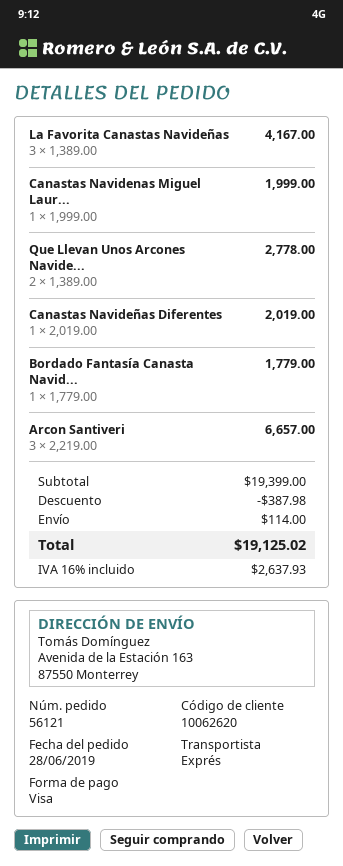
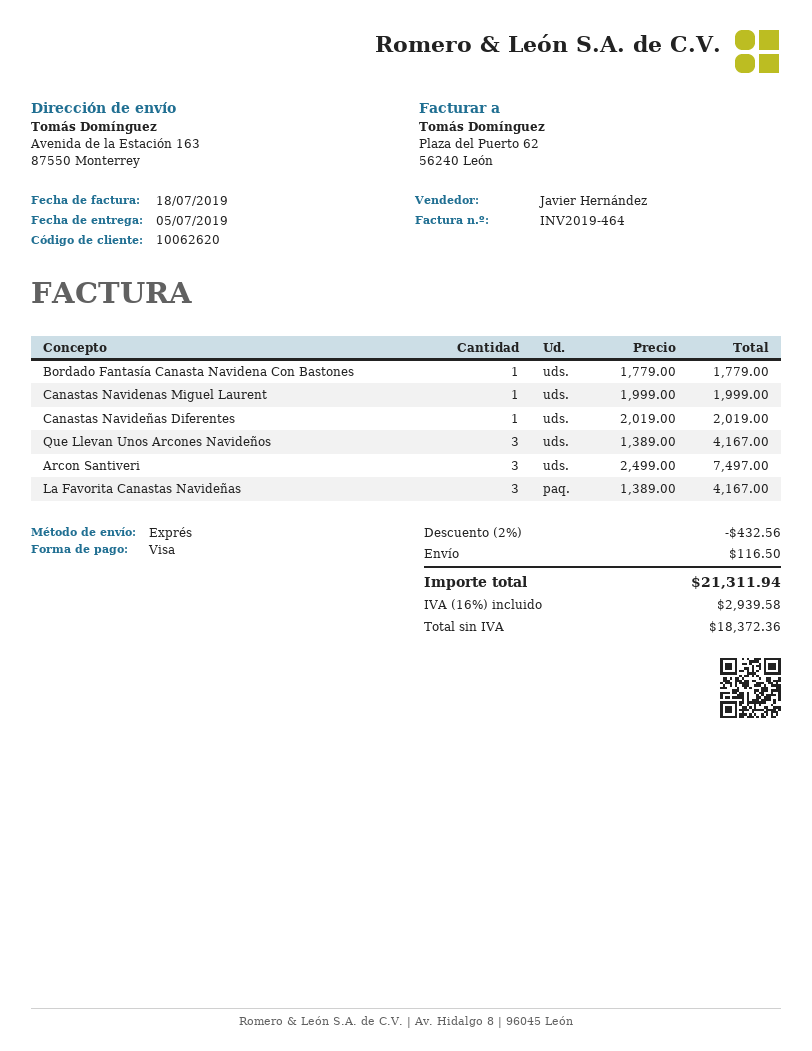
Que Llevan Unos Arcones Navide...: 2 x 1389.00 = 2778.00 -> 3 x 1389.00 = 4167.00
Arcon Santiveri: 3 x 2219.00 = 6657.00 -> 3 x 2499.00 = 7497.00
discount: 387.98 -> 432.56
shipping: 114.00 -> 116.50
tax: 16% = 2637.93 -> 16% = 2939.58
total: 19125.02 -> 21311.94

